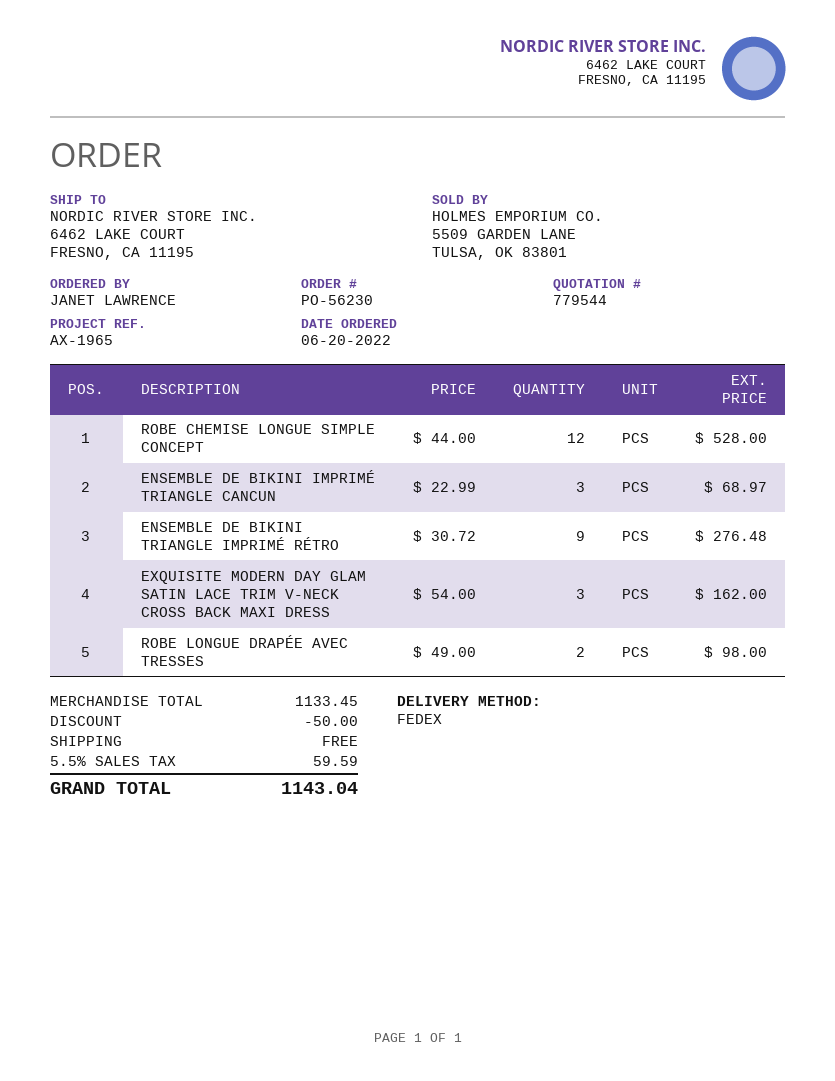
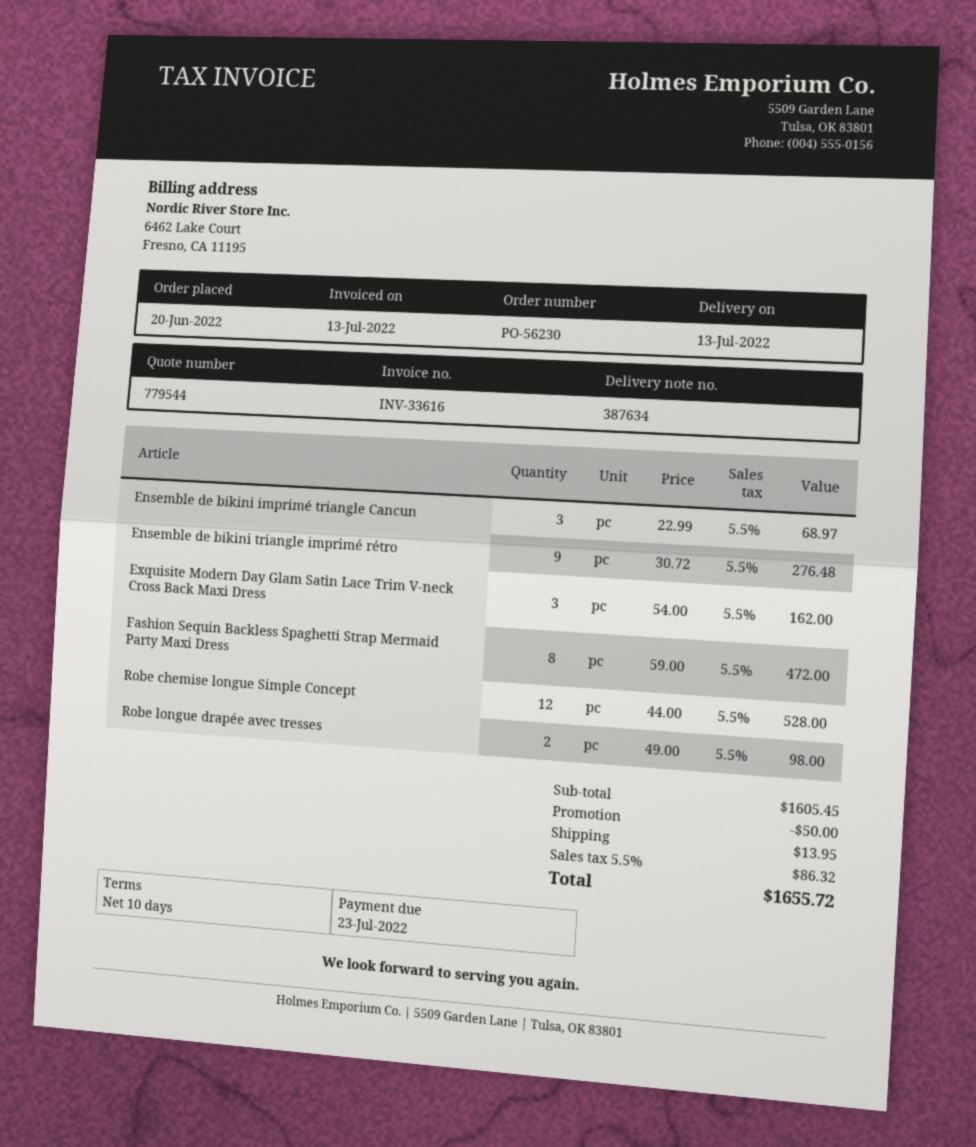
Fashion Sequin Backless Spaghetti Strap Mermaid Party Maxi Dress: none -> 8 x 59.00 = 472.00
subtotal: 1133.45 -> 1605.45
shipping: 0.00 -> 13.95
tax: 5.5% = 59.59 -> 5.5% = 86.32
total: 1143.04 -> 1655.72

